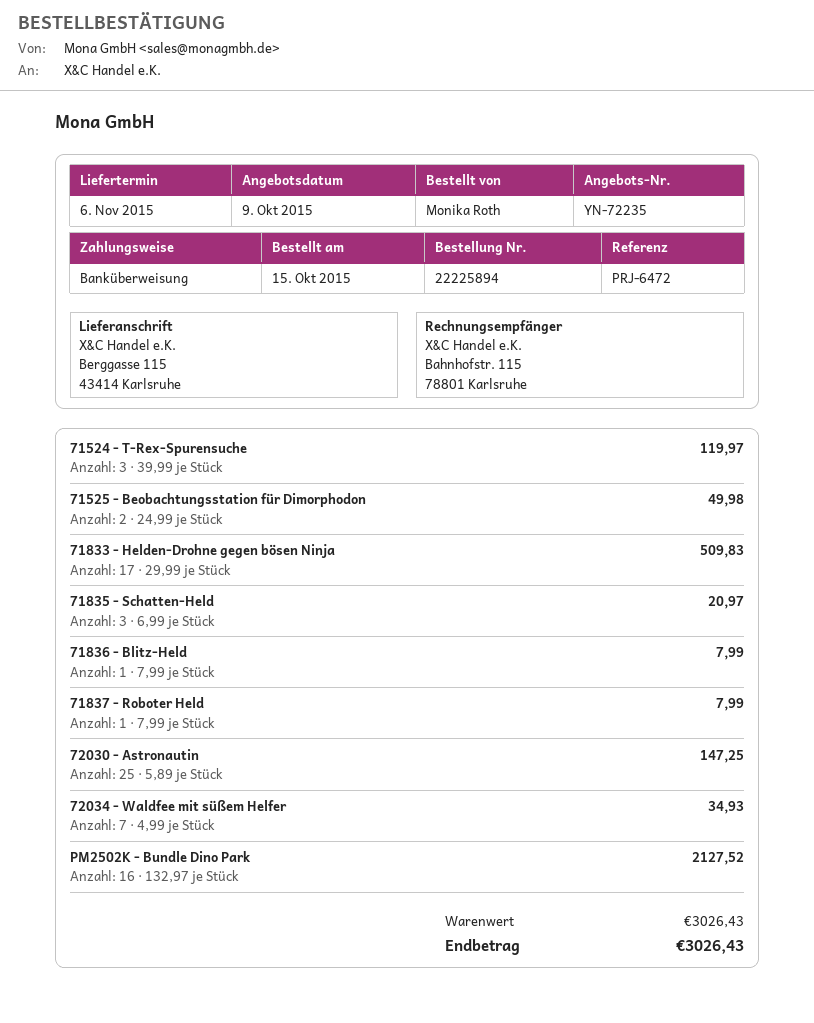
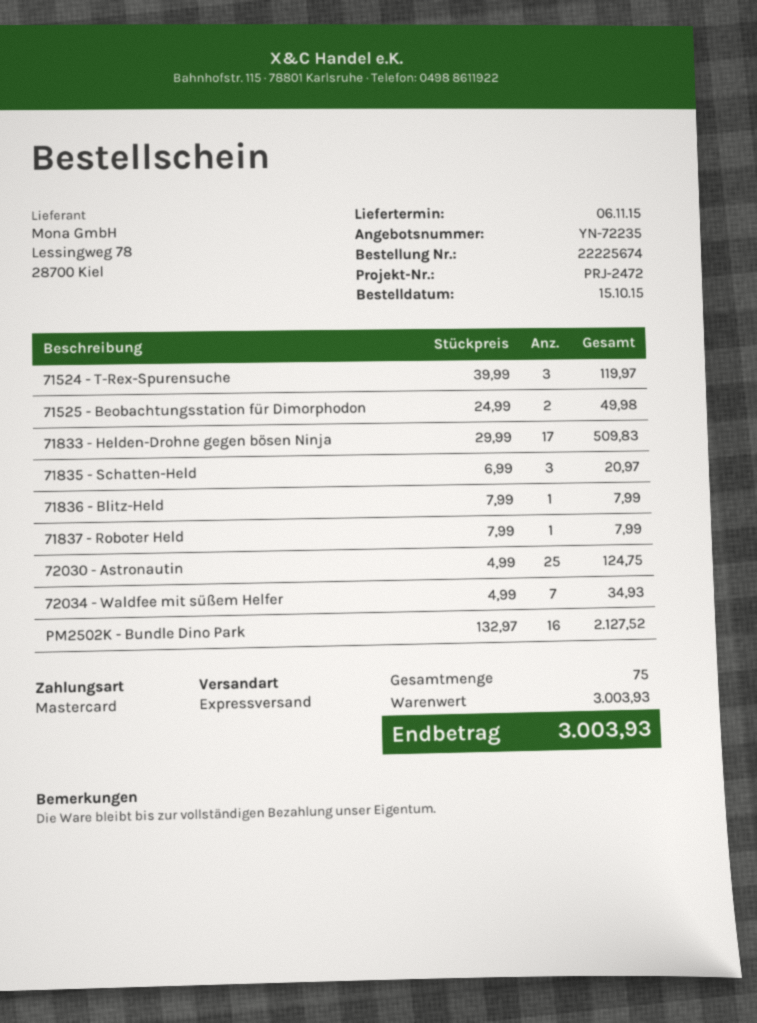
order number: 22225894 -> 22225674
reference: PRJ-6472 -> PRJ-2472
payment method: bank transfer -> Mastercard
72030 - Astronautin: 25 x 5.89 = 147.25 -> 25 x 4.99 = 124.75
subtotal: 3026.43 -> 3003.93
total: 3026.43 -> 3003.93

